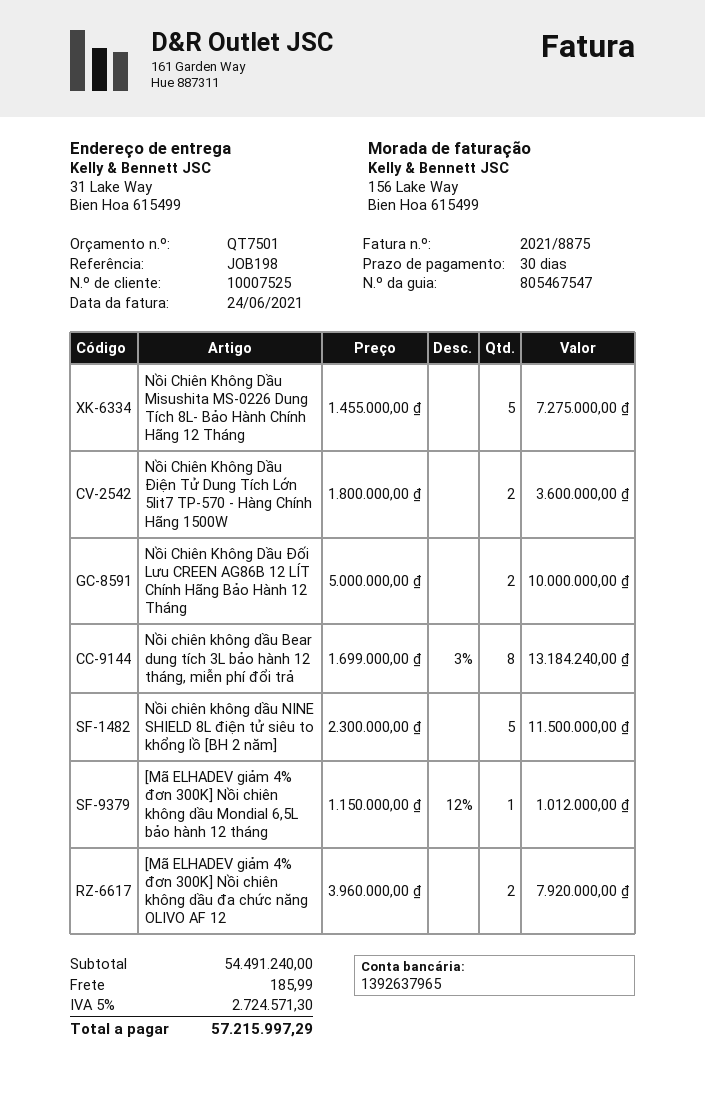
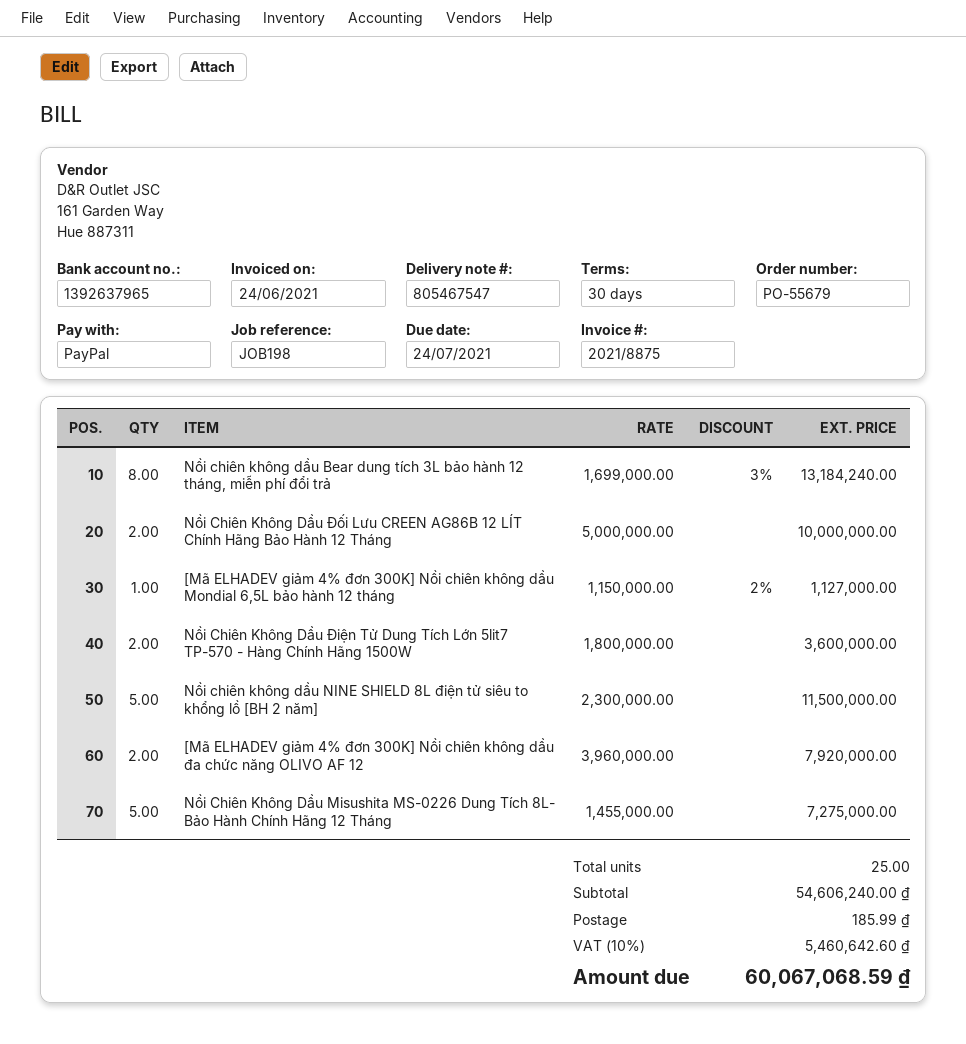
[Mã ELHADEV giảm 4% đơn 300K] Nồi chiên không dầu Mondial 6,5L bảo hành 12 tháng: 1 x 1150000.00 - 12% = 1012000.00 -> 1 x 1150000.00 - 2% = 1127000.00
subtotal: 54491240.00 -> 54606240.00
tax: 5% = 2724571.30 -> 10% = 5460642.60
total: 57215997.29 -> 60067068.59

